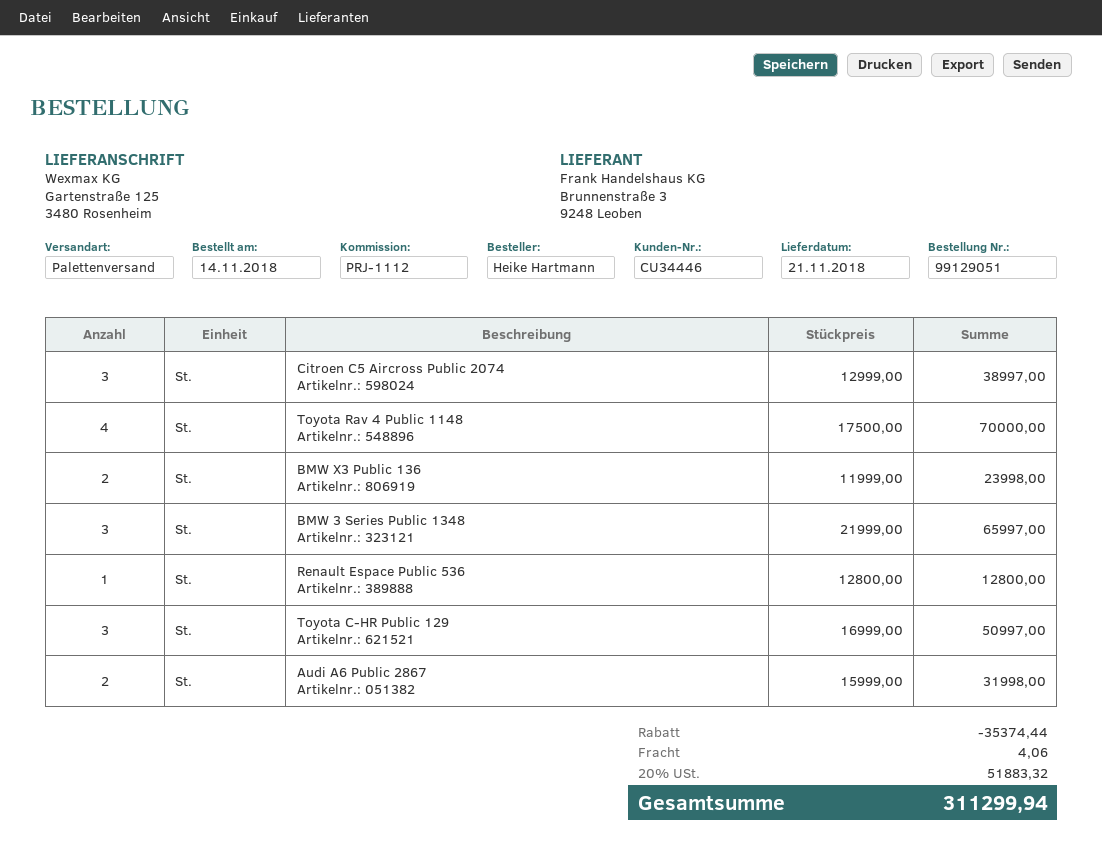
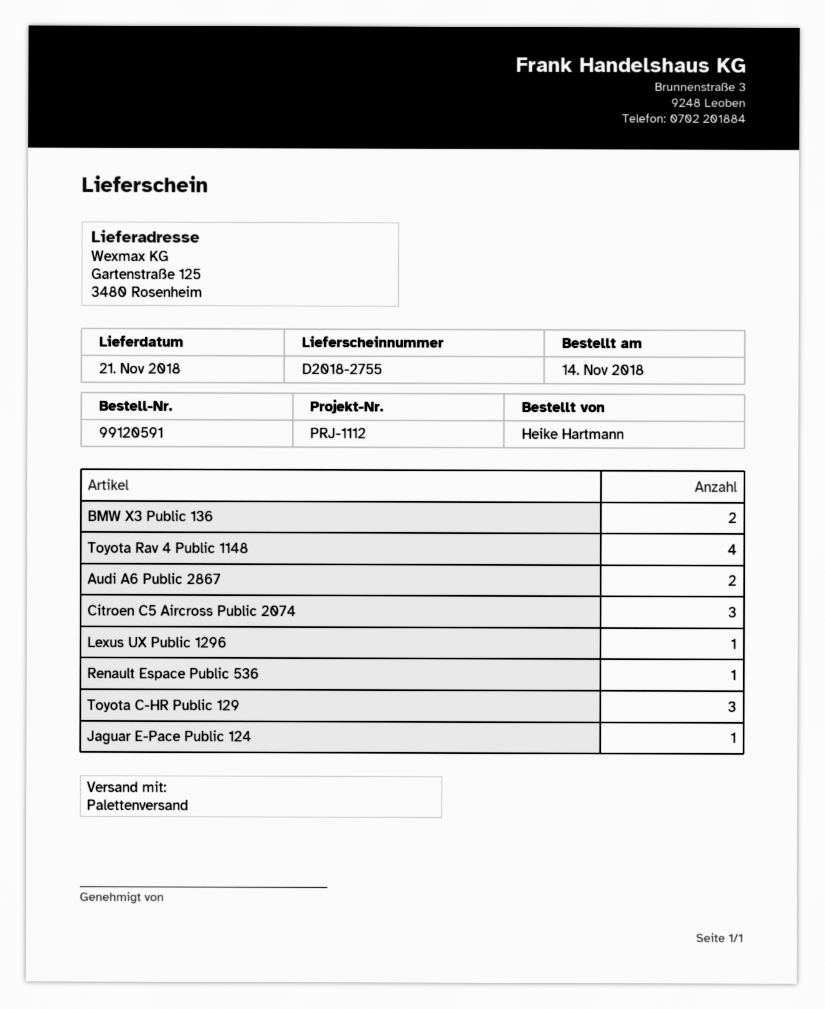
order number: 99129051 -> 99120591
BMW 3 Series Public 1348: 3 -> none
Lexus UX Public 1296: none -> 1
Jaguar E-Pace Public 124: none -> 1

